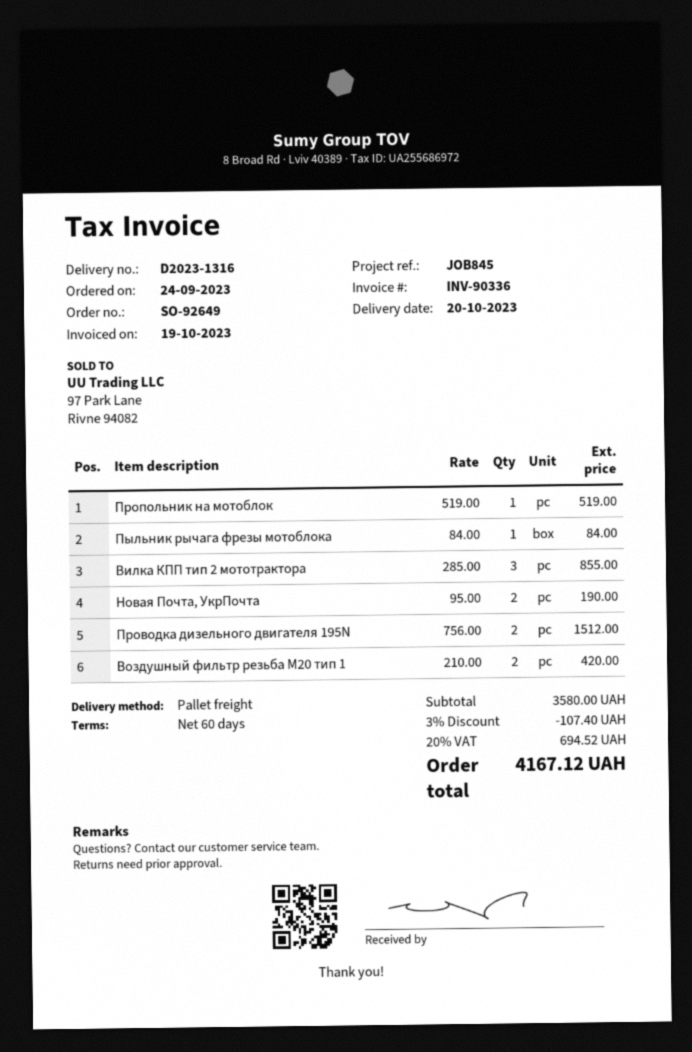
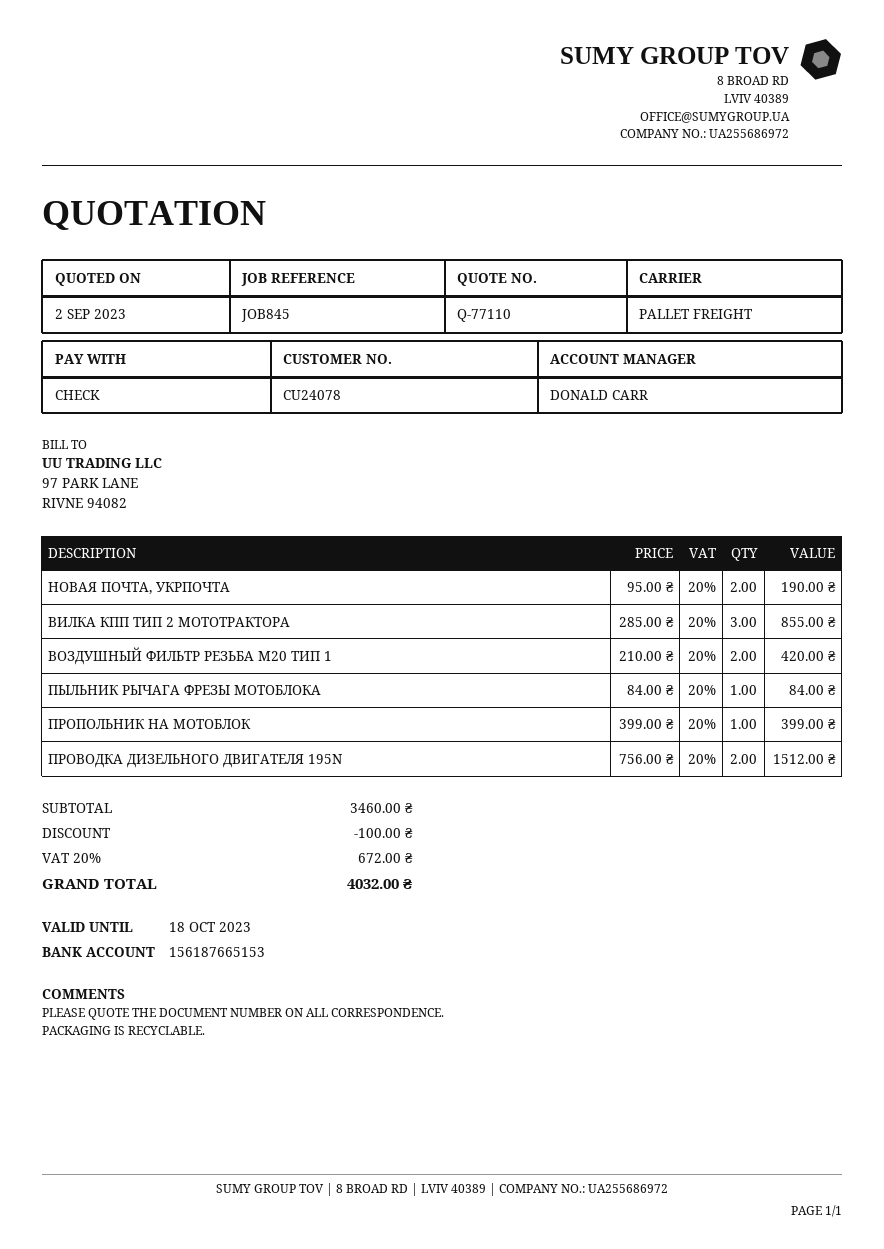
Пропольник на мотоблок: 1 x 519.00 = 519.00 -> 1 x 399.00 = 399.00
subtotal: 3580.00 -> 3460.00
discount: 107.40 -> 100.00
tax: 20% = 694.52 -> 20% = 672.00
total: 4167.12 -> 4032.00

